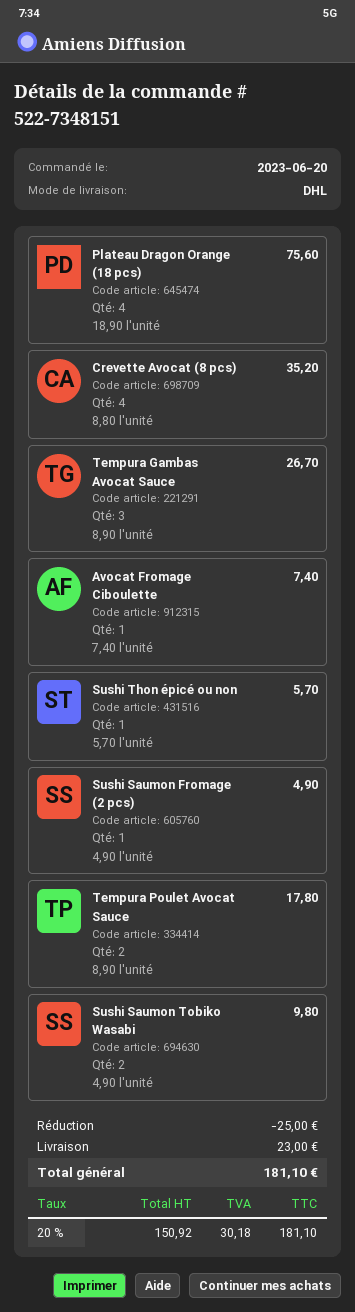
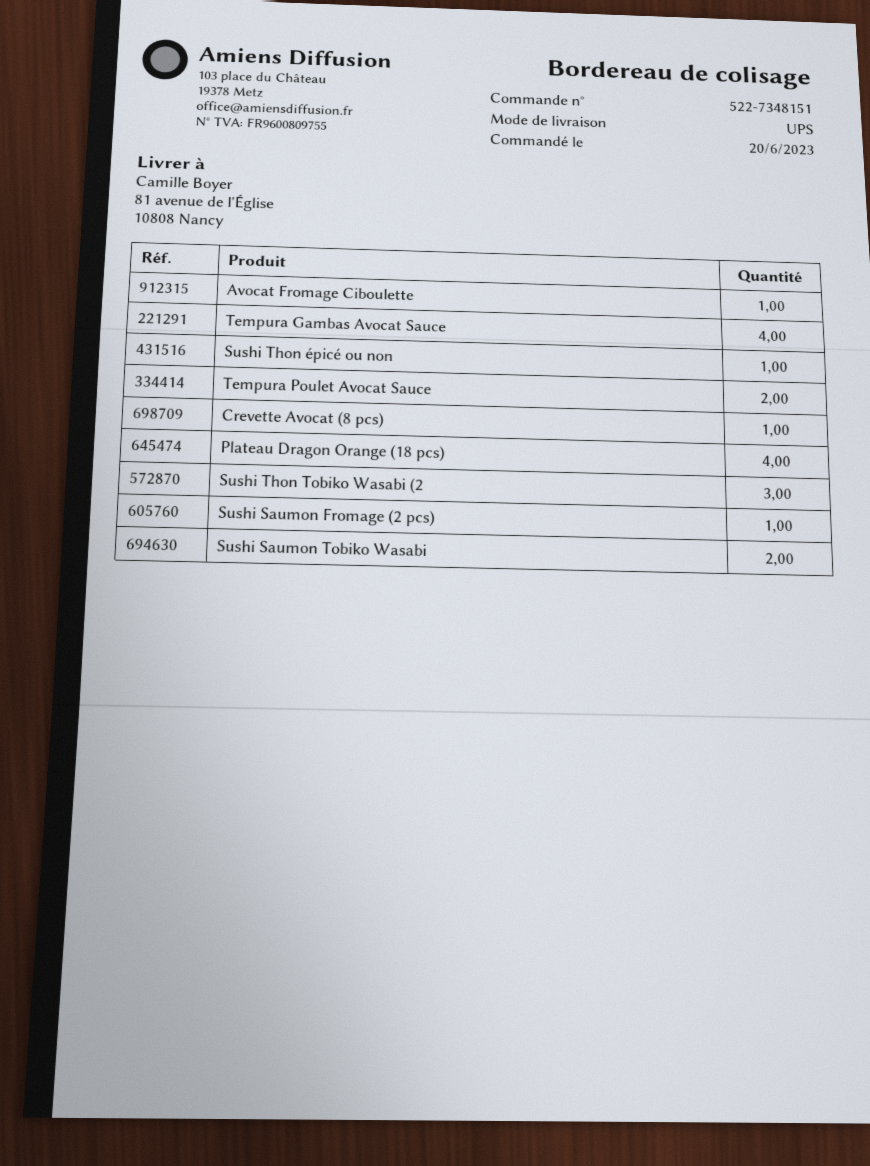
shipping method: DHL -> UPS
Crevette Avocat (8 pcs): 4 -> 1
Tempura Gambas Avocat Sauce: 3 -> 4
Sushi Thon Tobiko Wasabi (2: none -> 3

